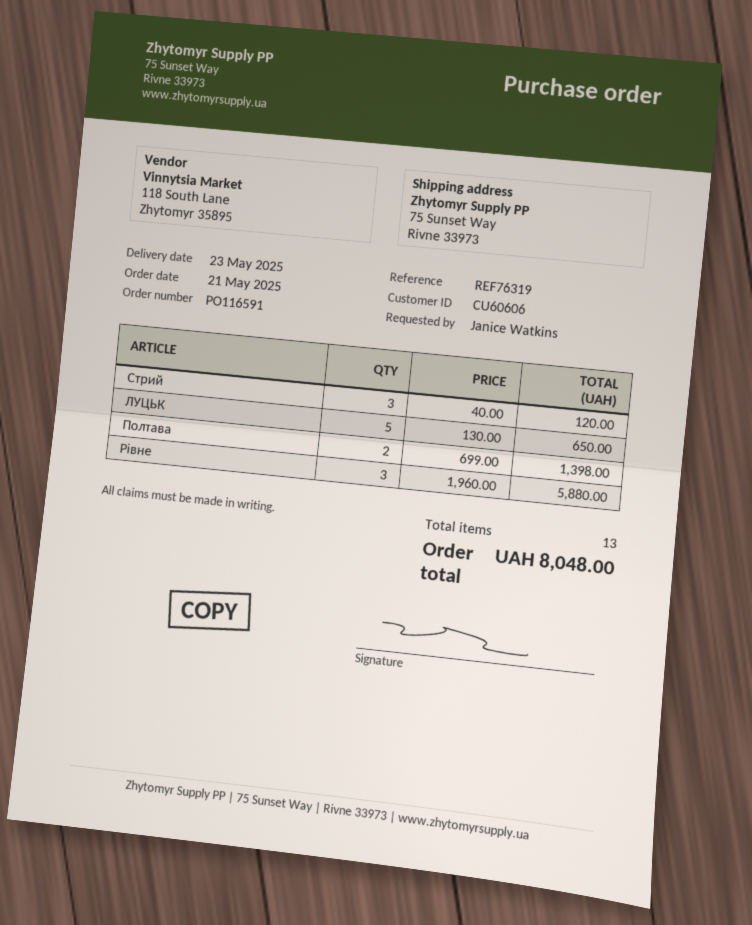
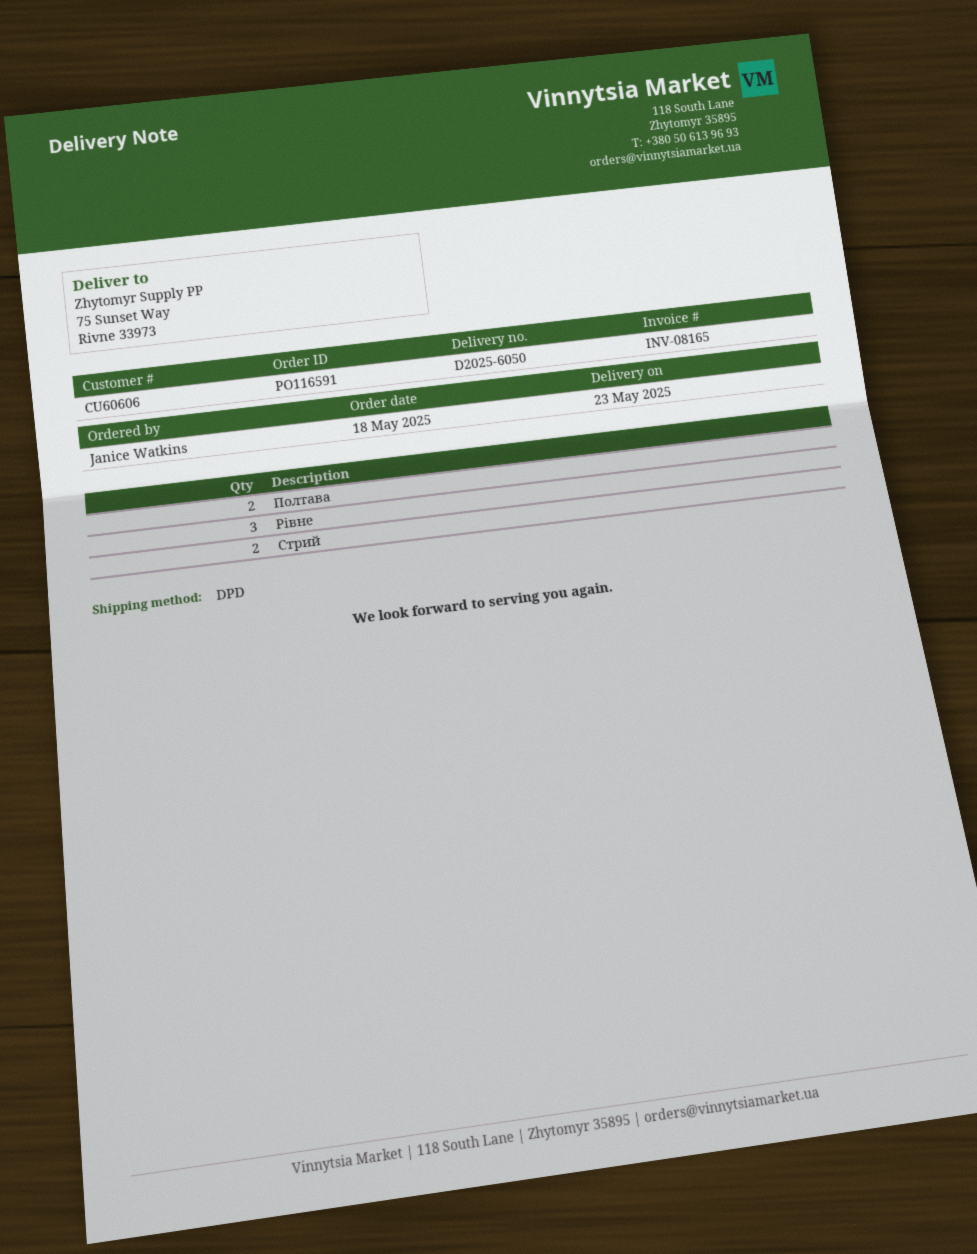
order date: 2025-05-21 -> 2025-05-18
Стрий: 3 -> 2
ЛУЦЬК: 5 -> none

